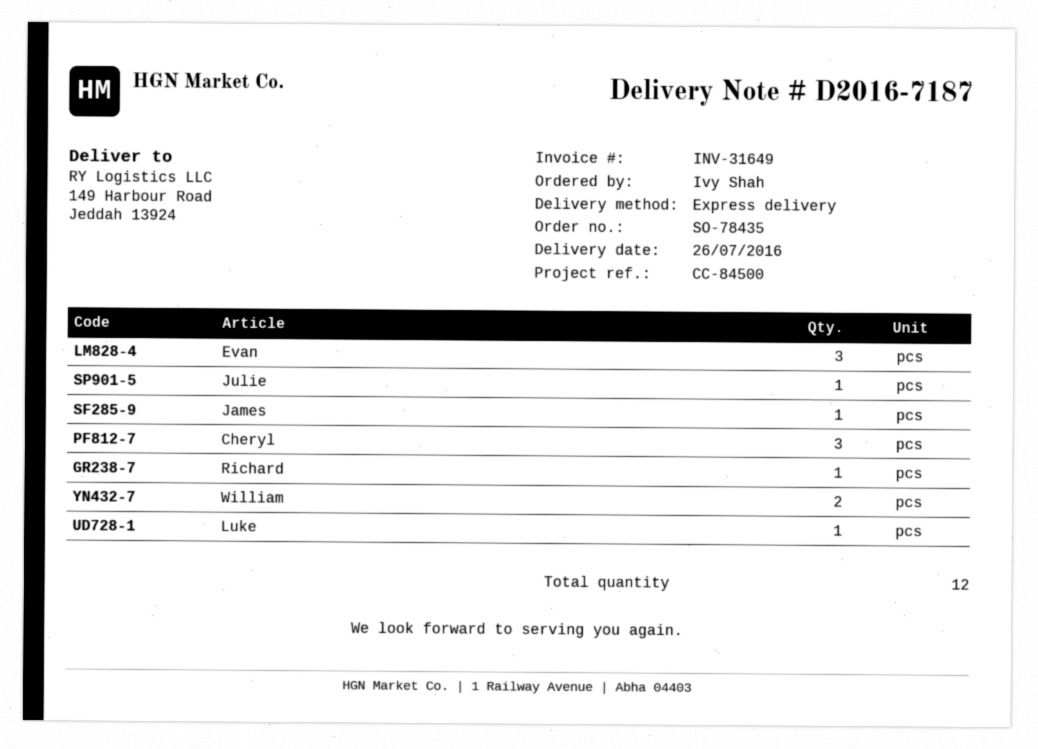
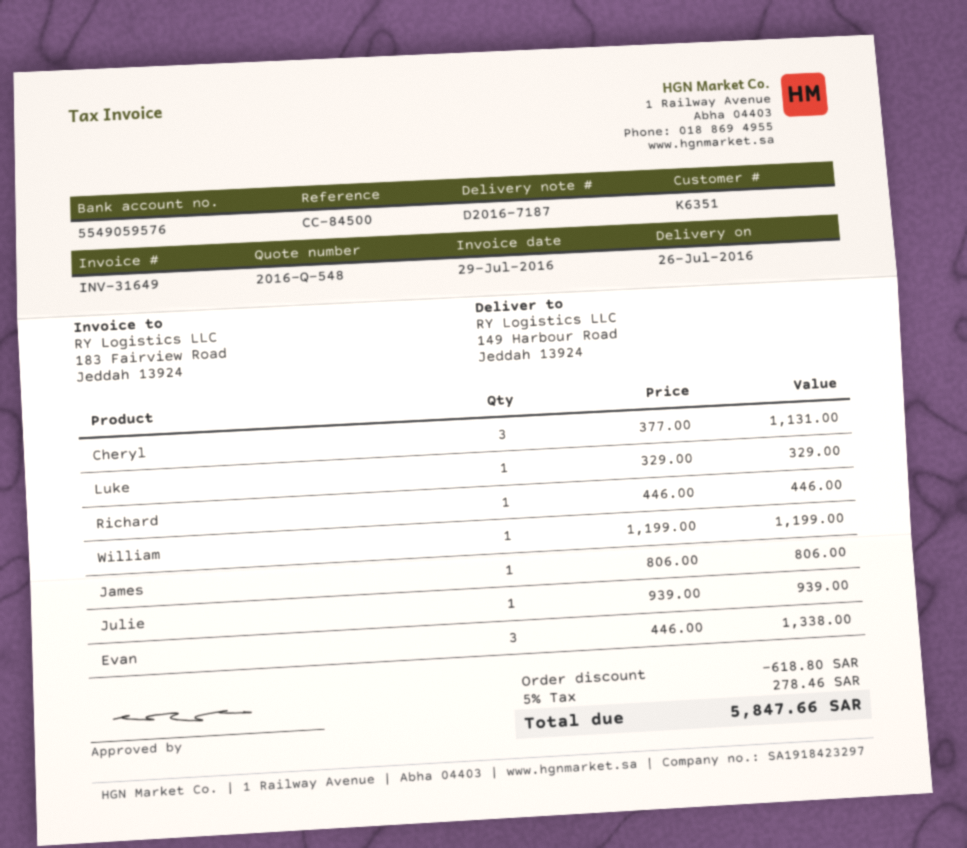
William: 2 -> 1

